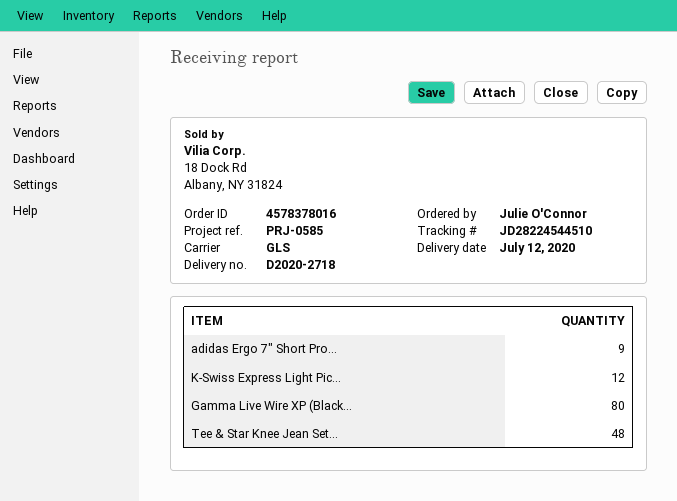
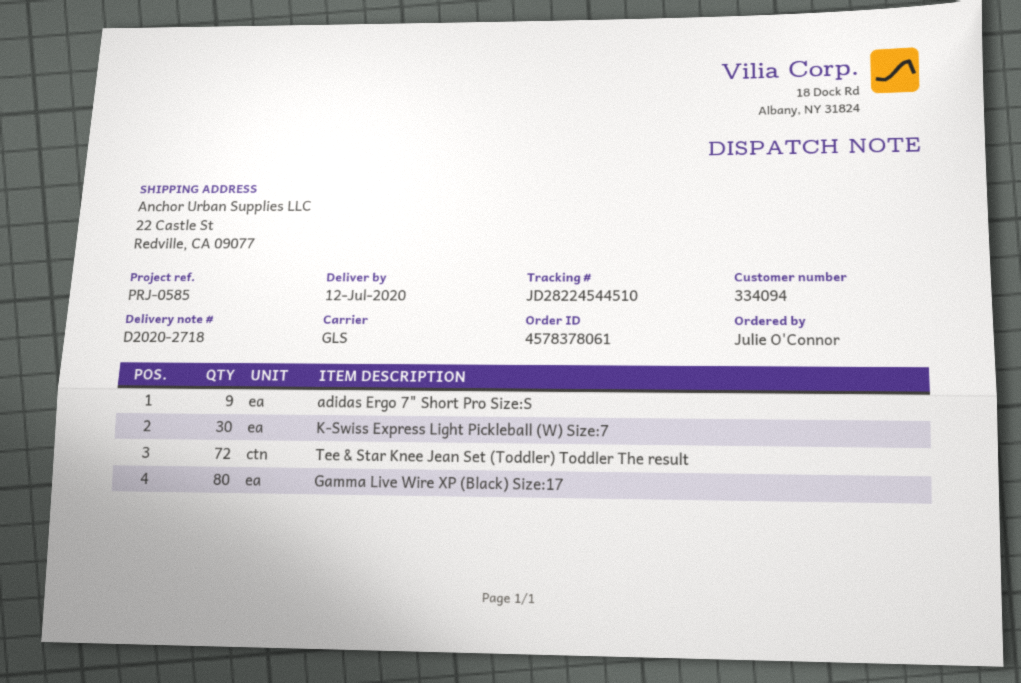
order number: 4578378016 -> 4578378061
K-Swiss Express Light Pic...: 12 -> 30
Tee & Star Knee Jean Set...: 48 -> 72

